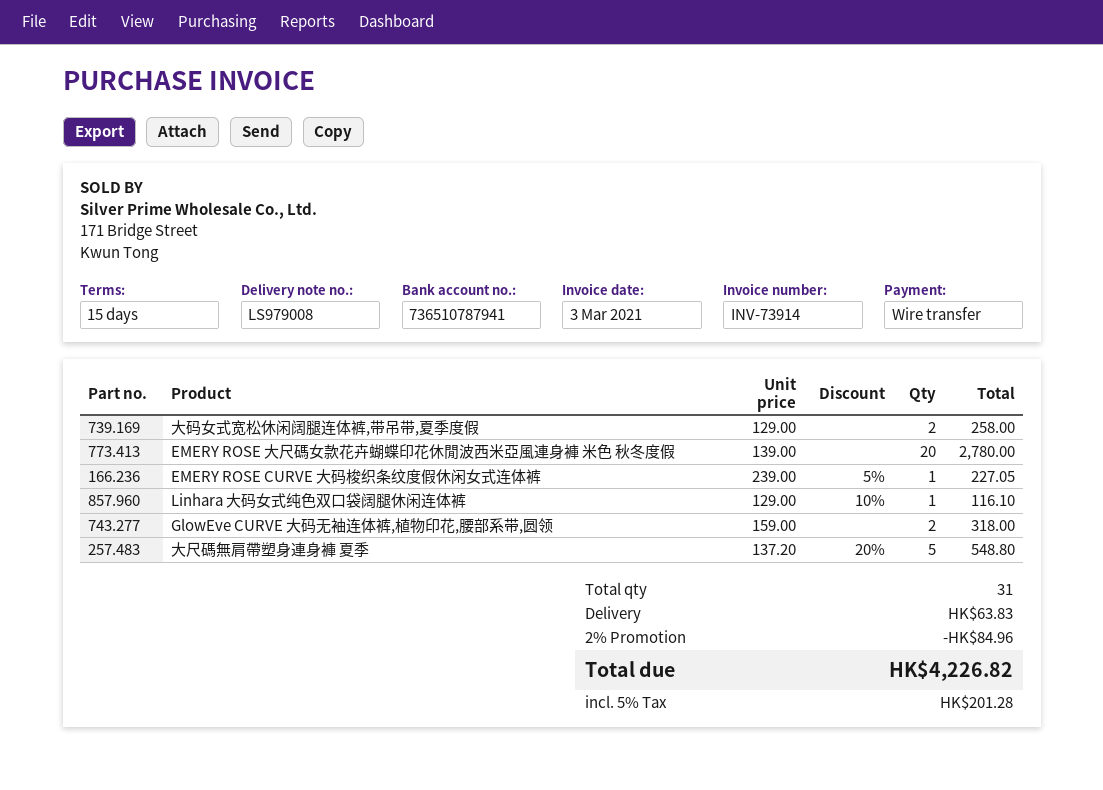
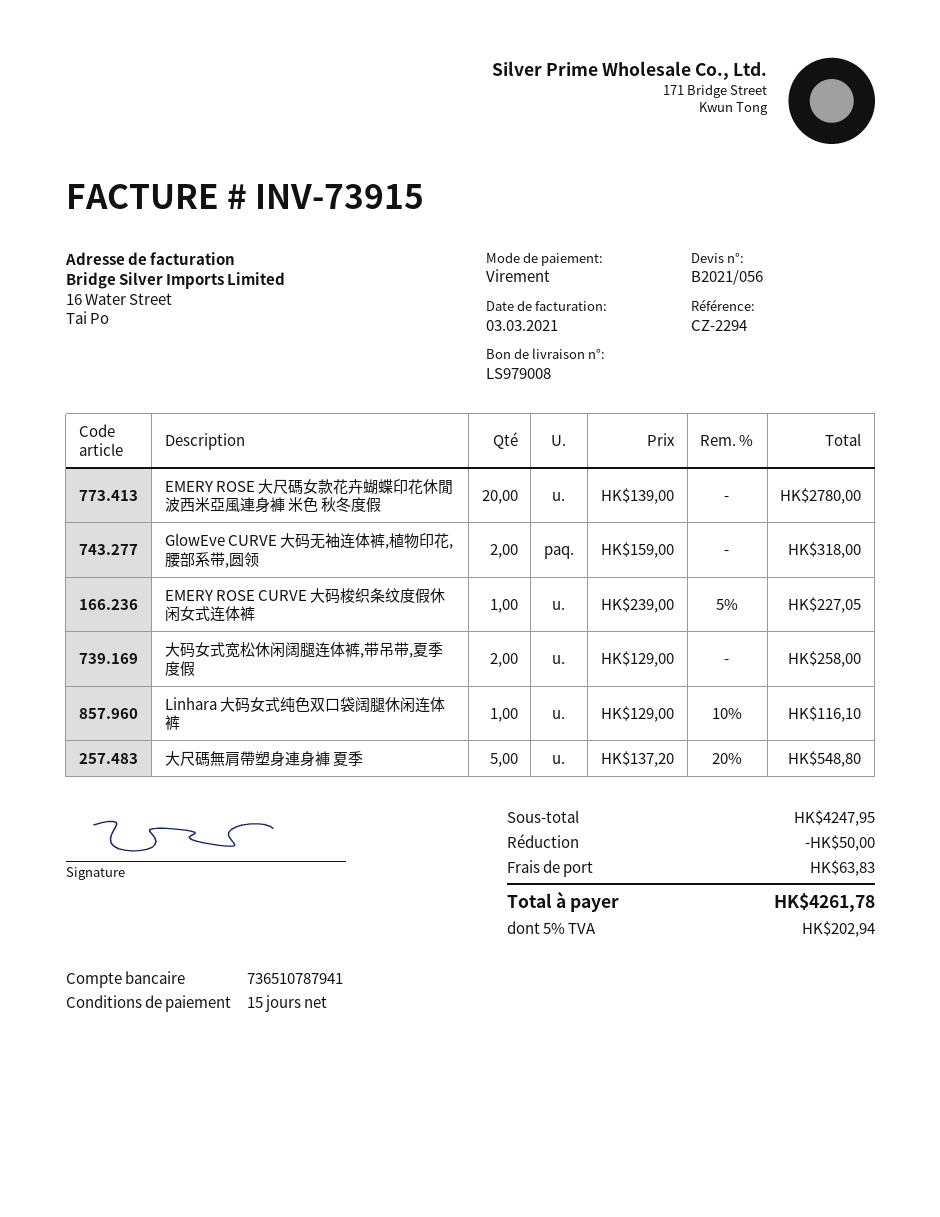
invoice number: INV-73914 -> INV-73915
discount: 84.96 -> 50.00
tax: 5% = 201.28 -> 5% = 202.94
total: 4226.82 -> 4261.78

